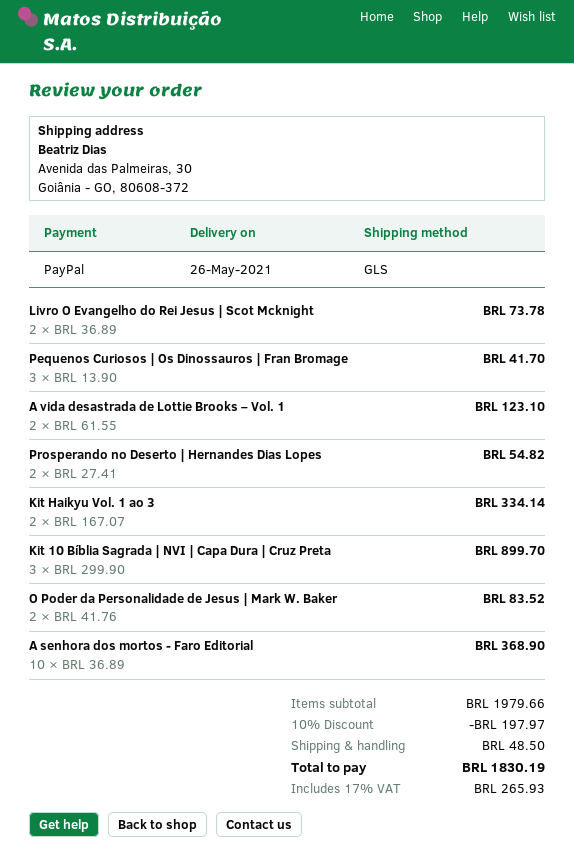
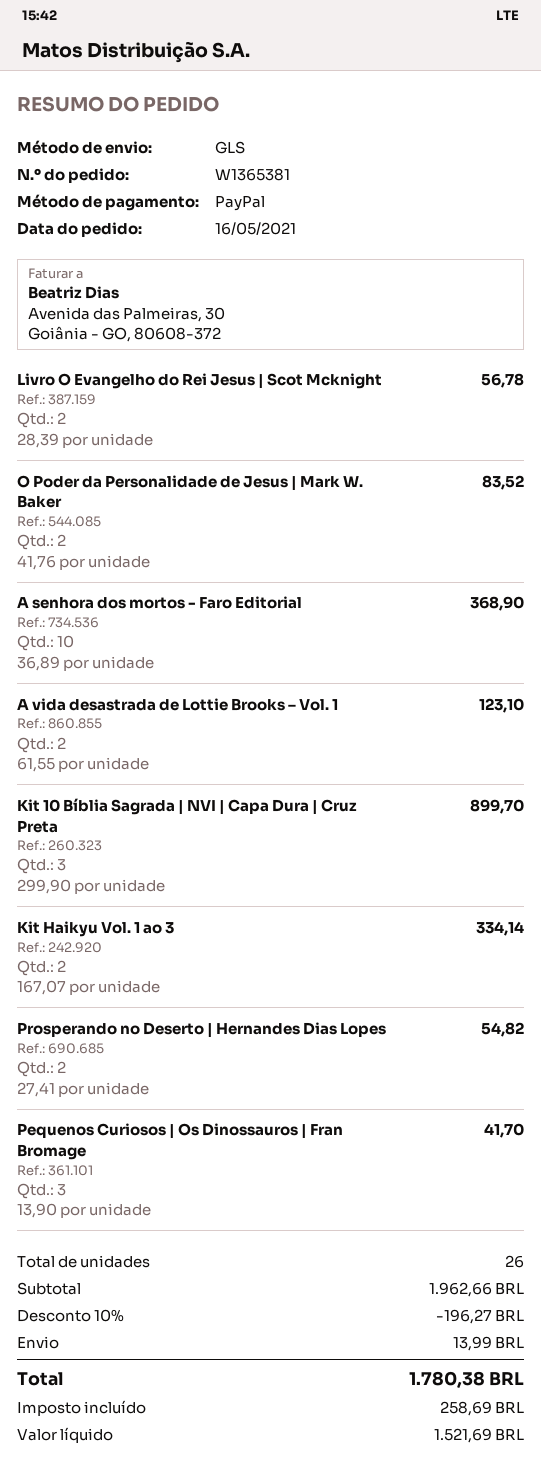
Livro O Evangelho do Rei Jesus | Scot Mcknight: 2 x 36.89 = 73.78 -> 2 x 28.39 = 56.78
subtotal: 1979.66 -> 1962.66
discount: 10% = 197.97 -> 10% = 196.27
shipping: 48.50 -> 13.99
tax: 265.93 -> 258.69
total: 1830.19 -> 1780.38

